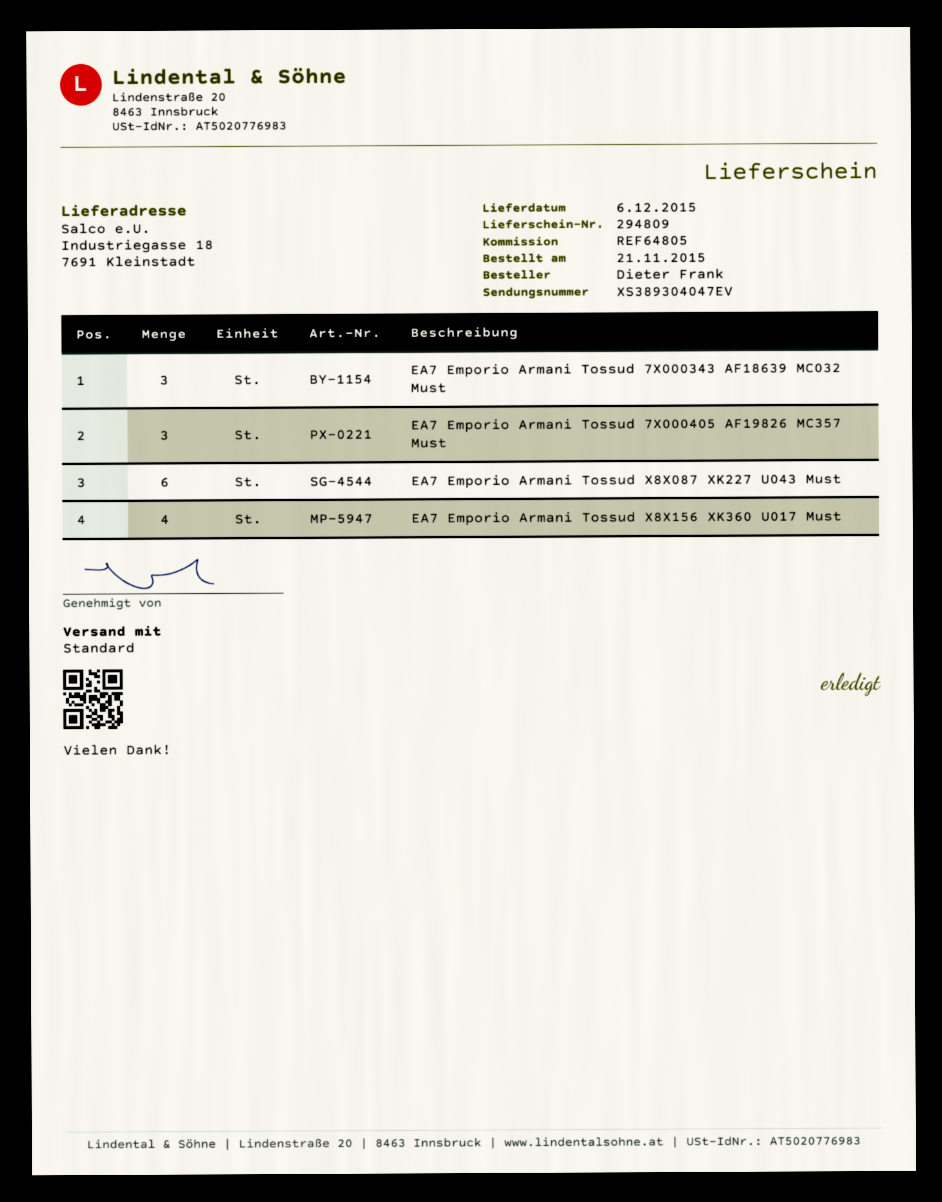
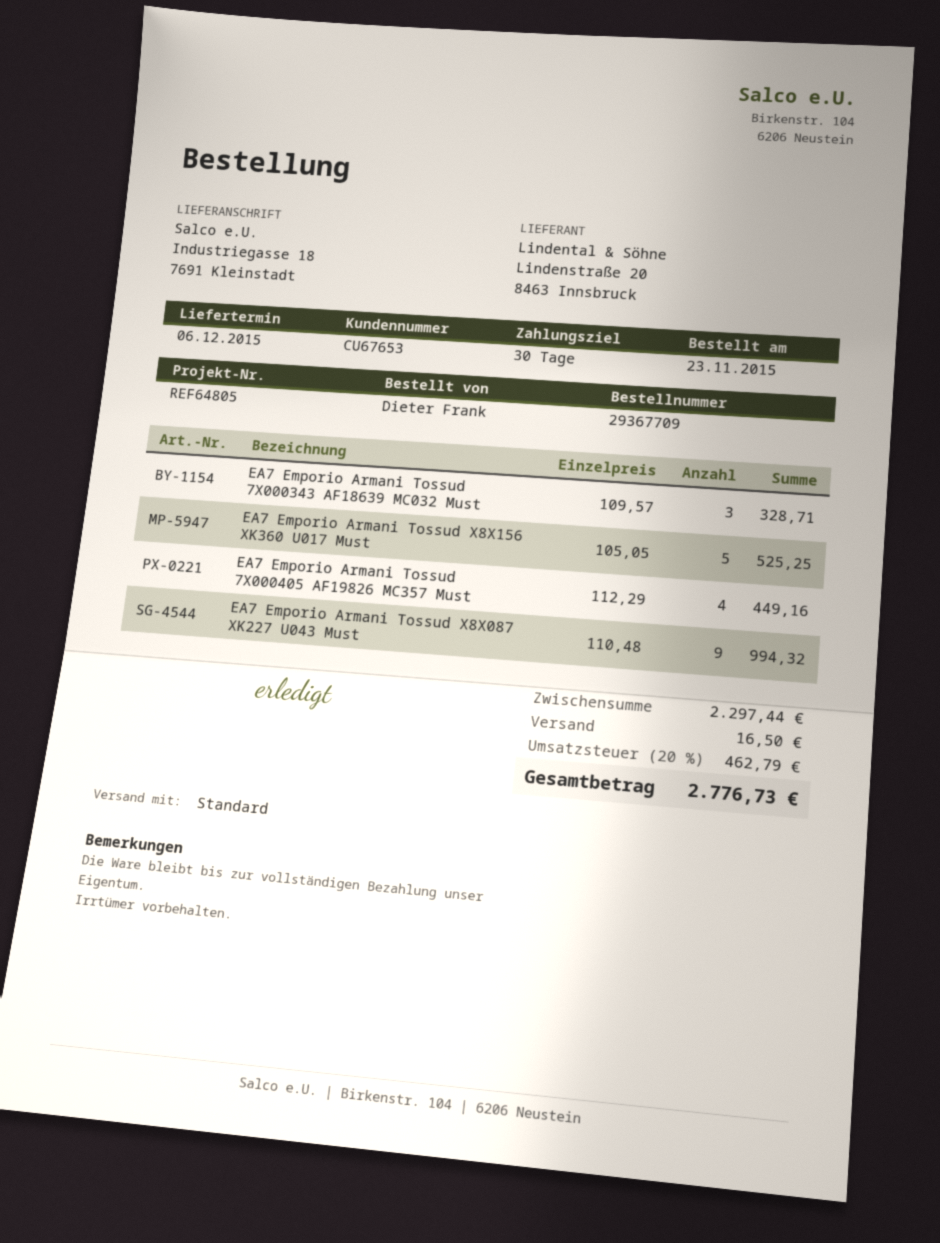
order date: 2015-11-21 -> 2015-11-23
EA7 Emporio Armani Tossud 7X000405 AF19826 MC357 Must: 3 -> 4
EA7 Emporio Armani Tossud X8X087 XK227 U043 Must: 6 -> 9
EA7 Emporio Armani Tossud X8X156 XK360 U017 Must: 4 -> 5

